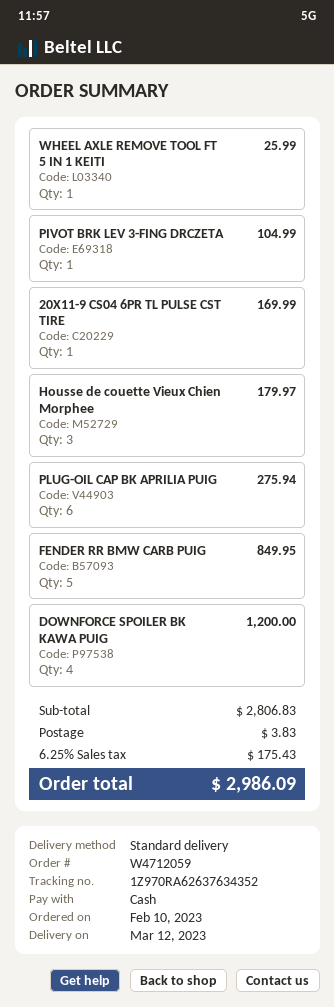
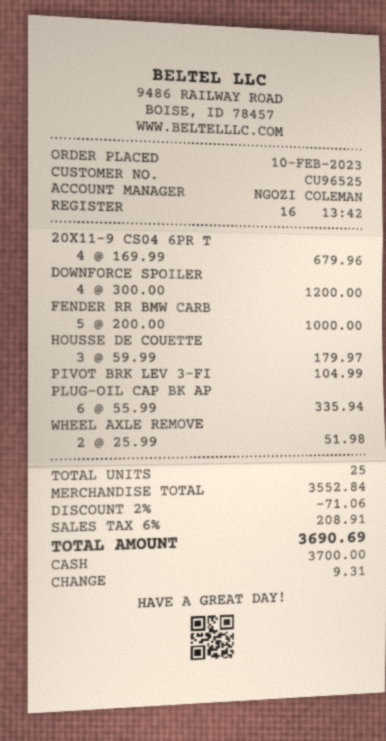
WHEEL AXLE REMOVE TOOL FT 5 IN 1 KEITI: 1 for 25.99 -> 2 for 51.98
20X11-9 CS04 6PR TL PULSE CST TIRE: 1 for 169.99 -> 4 for 679.96
PLUG-OIL CAP BK APRILIA PUIG: 6 for 275.94 -> 6 for 335.94
FENDER RR BMW CARB PUIG: 5 for 849.95 -> 5 for 1000.00
subtotal: 2806.83 -> 3552.84
discount: none -> 2% = 71.06
shipping: 3.83 -> none
tax: 6.25% = 175.43 -> 6% = 208.91
total: 2986.09 -> 3690.69

